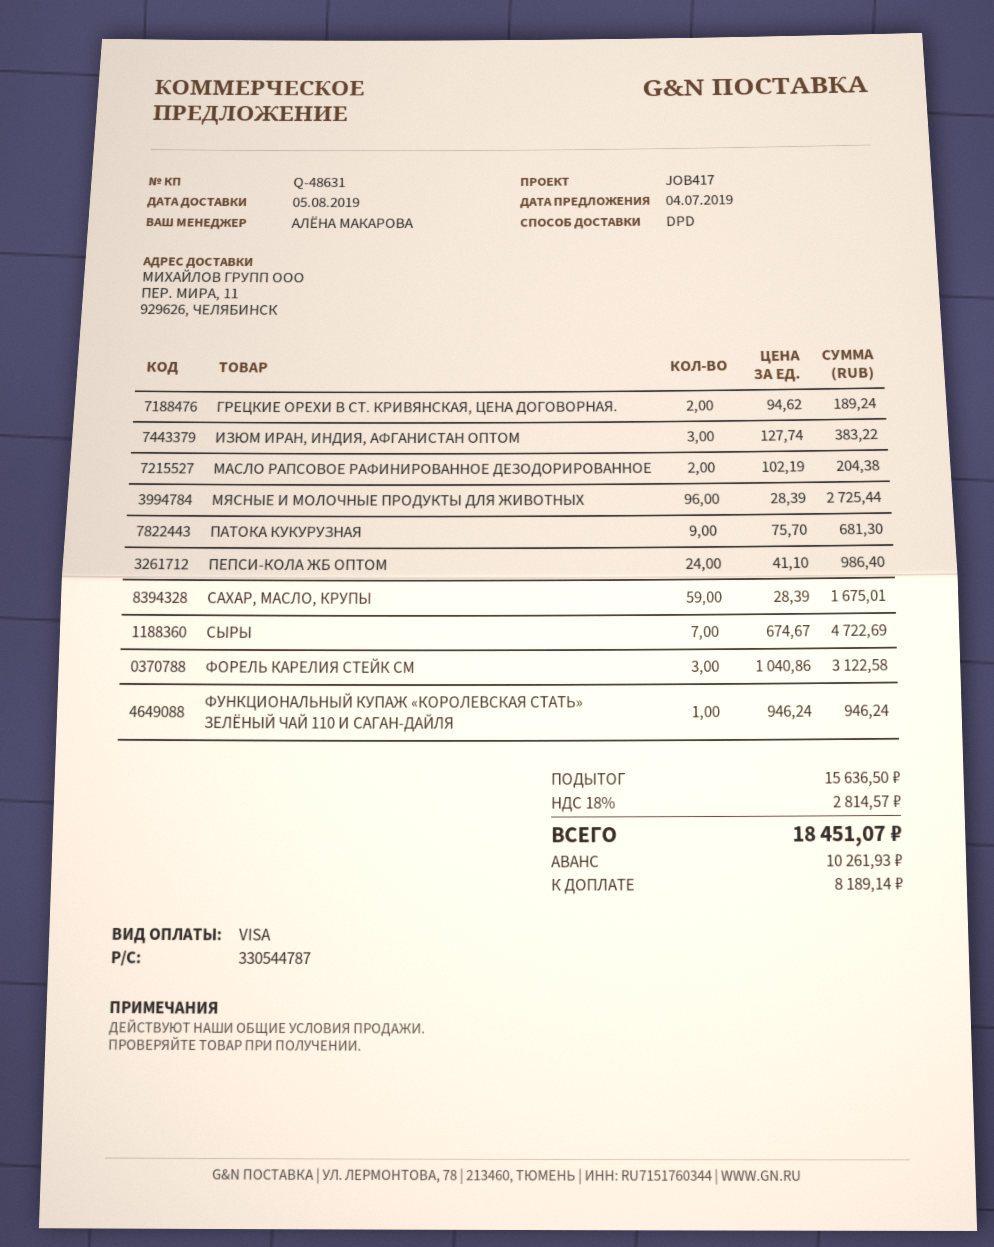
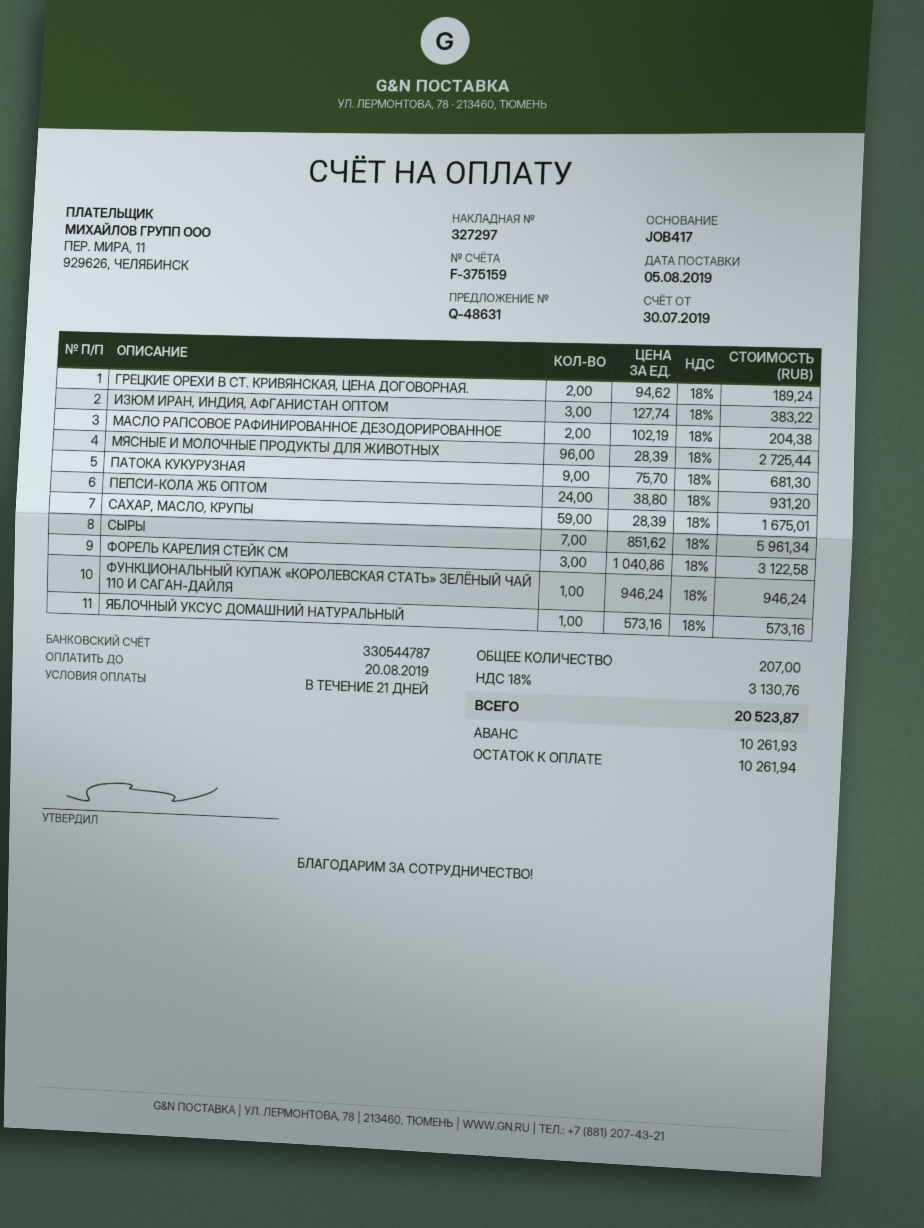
ПЕПСИ-КОЛА ЖБ ОПТОМ: 24 x 41.10 = 986.40 -> 24 x 38.80 = 931.20
СЫРЫ: 7 x 674.67 = 4722.69 -> 7 x 851.62 = 5961.34
ЯБЛОЧНЫЙ УКСУС ДОМАШНИЙ НАТУРАЛЬНЫЙ: none -> 1 x 573.16 = 573.16
tax: 18% = 2814.57 -> 18% = 3130.76
total: 18451.07 -> 20523.87
balance: 8189.14 -> 10261.94

